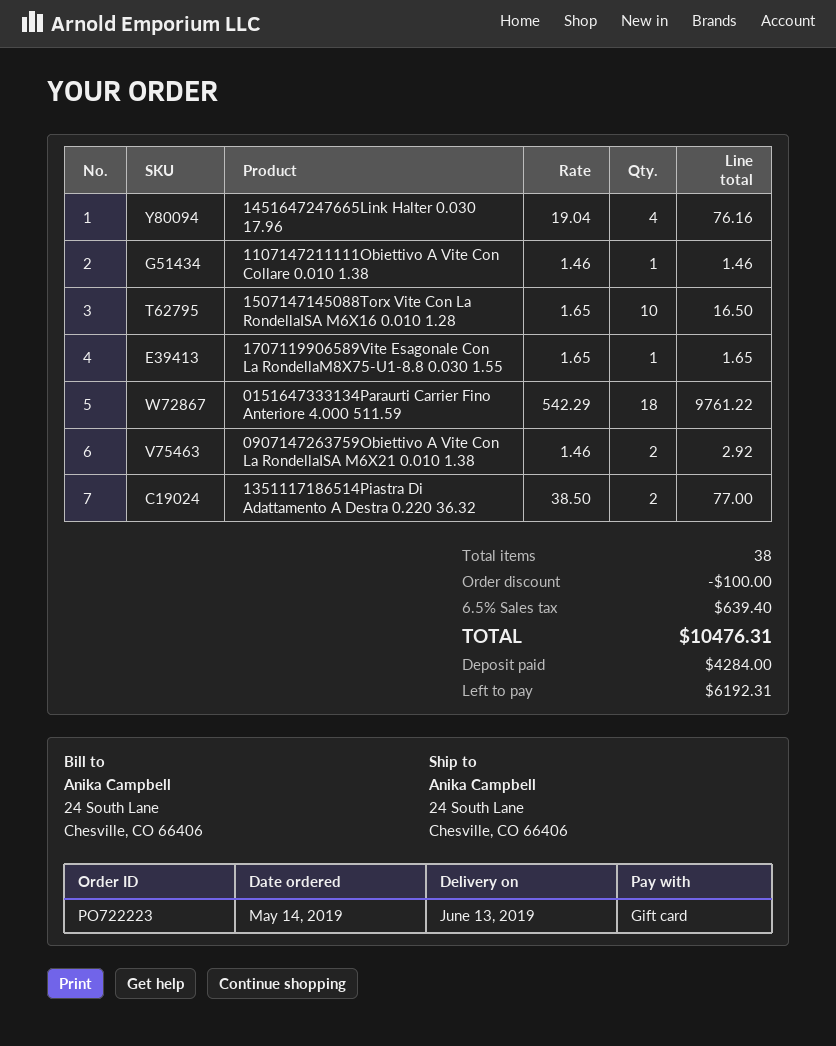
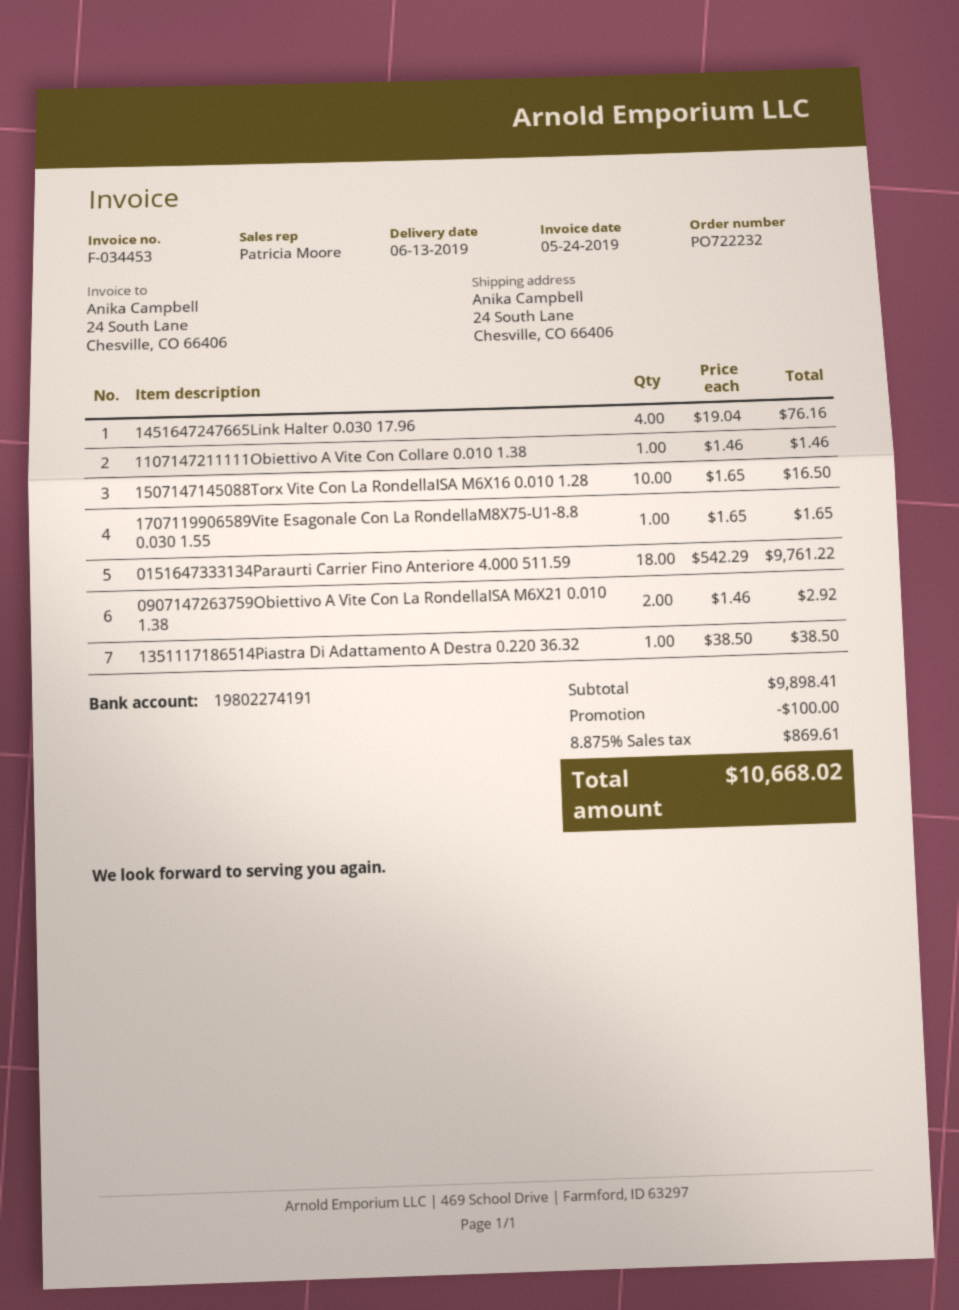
order number: PO722223 -> PO722232
1351117186514Piastra Di Adattamento A Destra 0.220 36.32: 2 x 38.50 = 77.00 -> 1 x 38.50 = 38.50
tax: 6.5% = 639.40 -> 8.875% = 869.61
total: 10476.31 -> 10668.02

